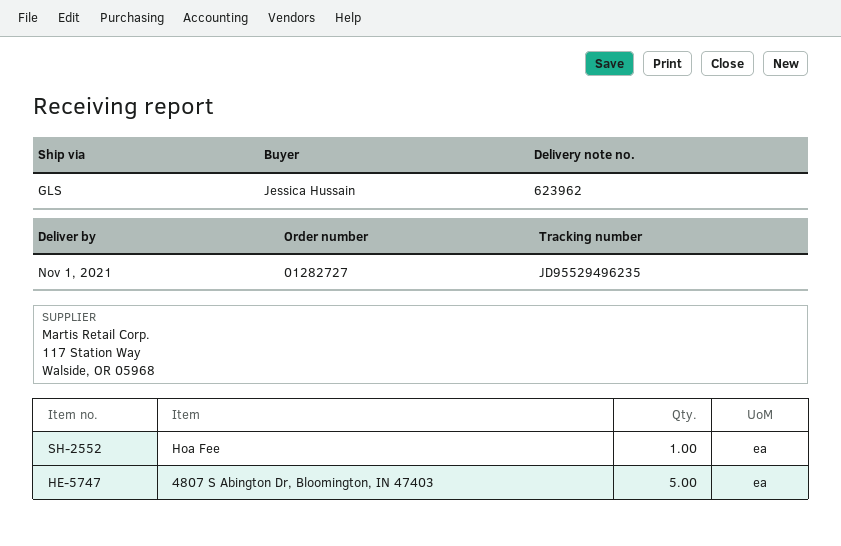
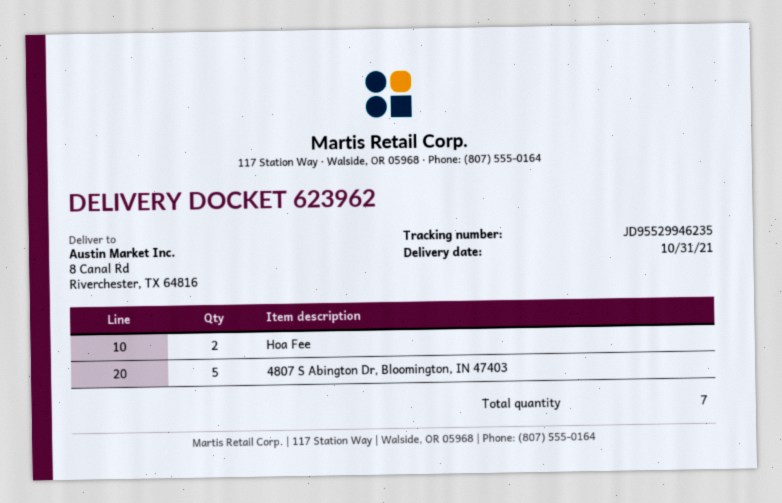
delivery date: 2021-11-01 -> 2021-10-31
tracking number: JD95529496235 -> JD95529946235
Hoa Fee: 1 -> 2

